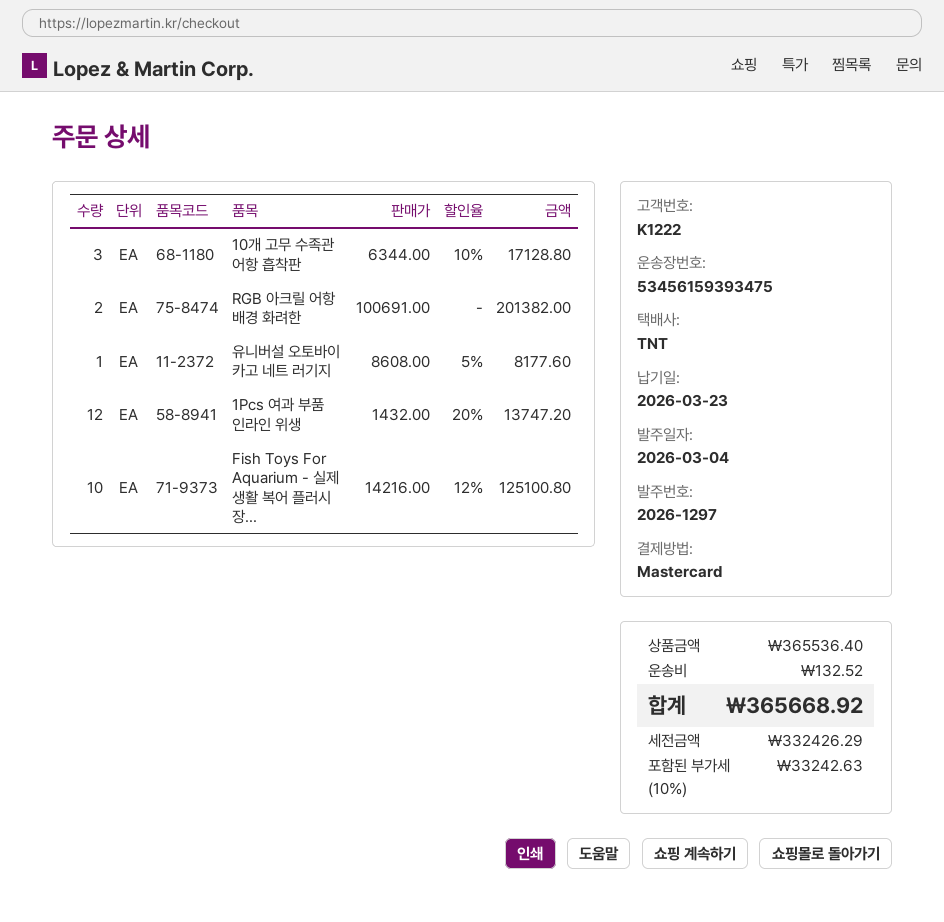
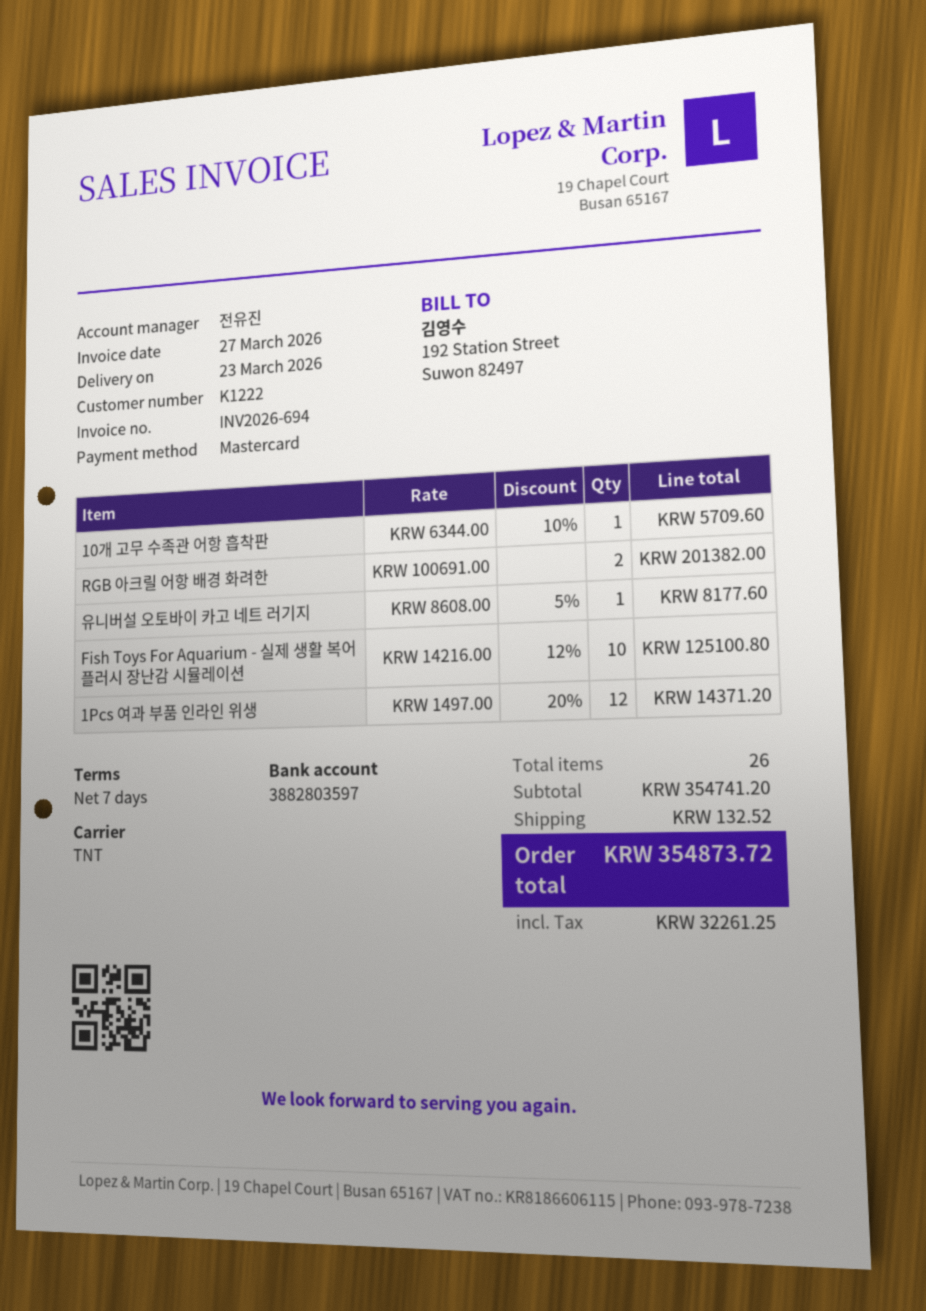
10개 고무 수족관 어항 흡착판: 3 x 6344.00 - 10% = 17128.80 -> 1 x 6344.00 - 10% = 5709.60
1Pcs 여과 부품 인라인 위생: 12 x 1432.00 - 20% = 13747.20 -> 12 x 1497.00 - 20% = 14371.20
subtotal: 365536.40 -> 354741.20
tax: 33242.63 -> 32261.25
total: 365668.92 -> 354873.72

